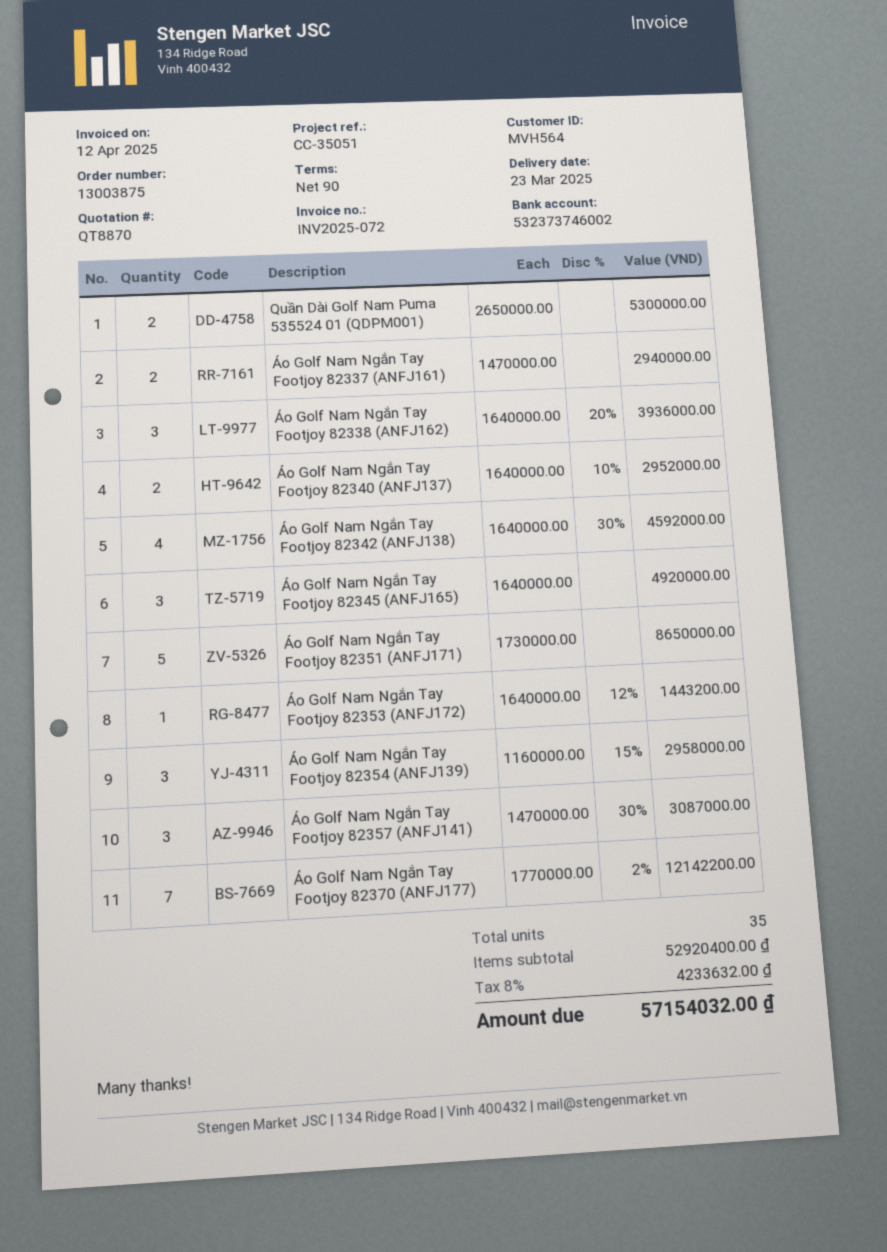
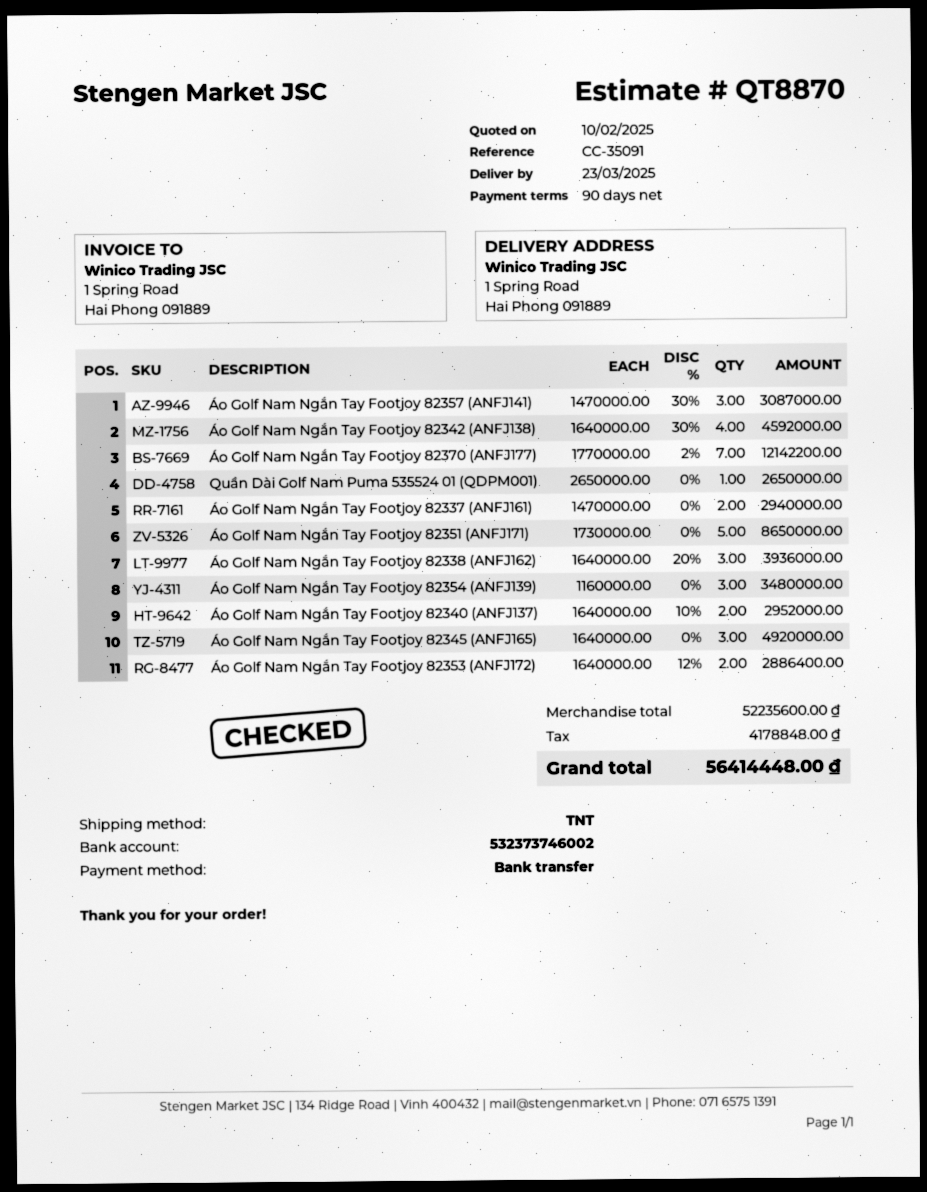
reference: CC-35051 -> CC-35091
Quần Dài Golf Nam Puma 535524 01 (QDPM001): 2 x 2650000.00 = 5300000.00 -> 1 x 2650000.00 = 2650000.00
Áo Golf Nam Ngắn Tay Footjoy 82353 (ANFJ172): 1 x 1640000.00 - 12% = 1443200.00 -> 2 x 1640000.00 - 12% = 2886400.00
Áo Golf Nam Ngắn Tay Footjoy 82354 (ANFJ139): 3 x 1160000.00 - 15% = 2958000.00 -> 3 x 1160000.00 = 3480000.00
subtotal: 52920400.00 -> 52235600.00
tax: 4233632.00 -> 4178848.00
total: 57154032.00 -> 56414448.00

